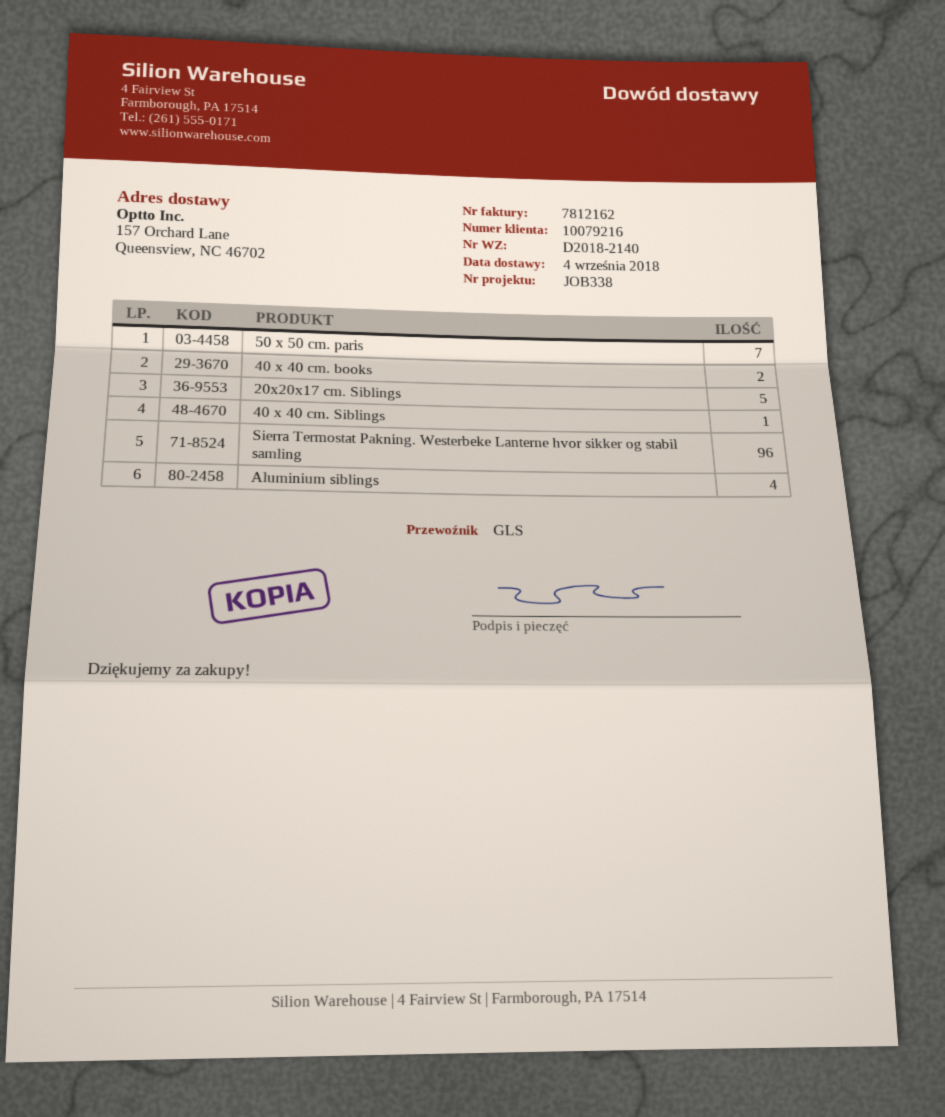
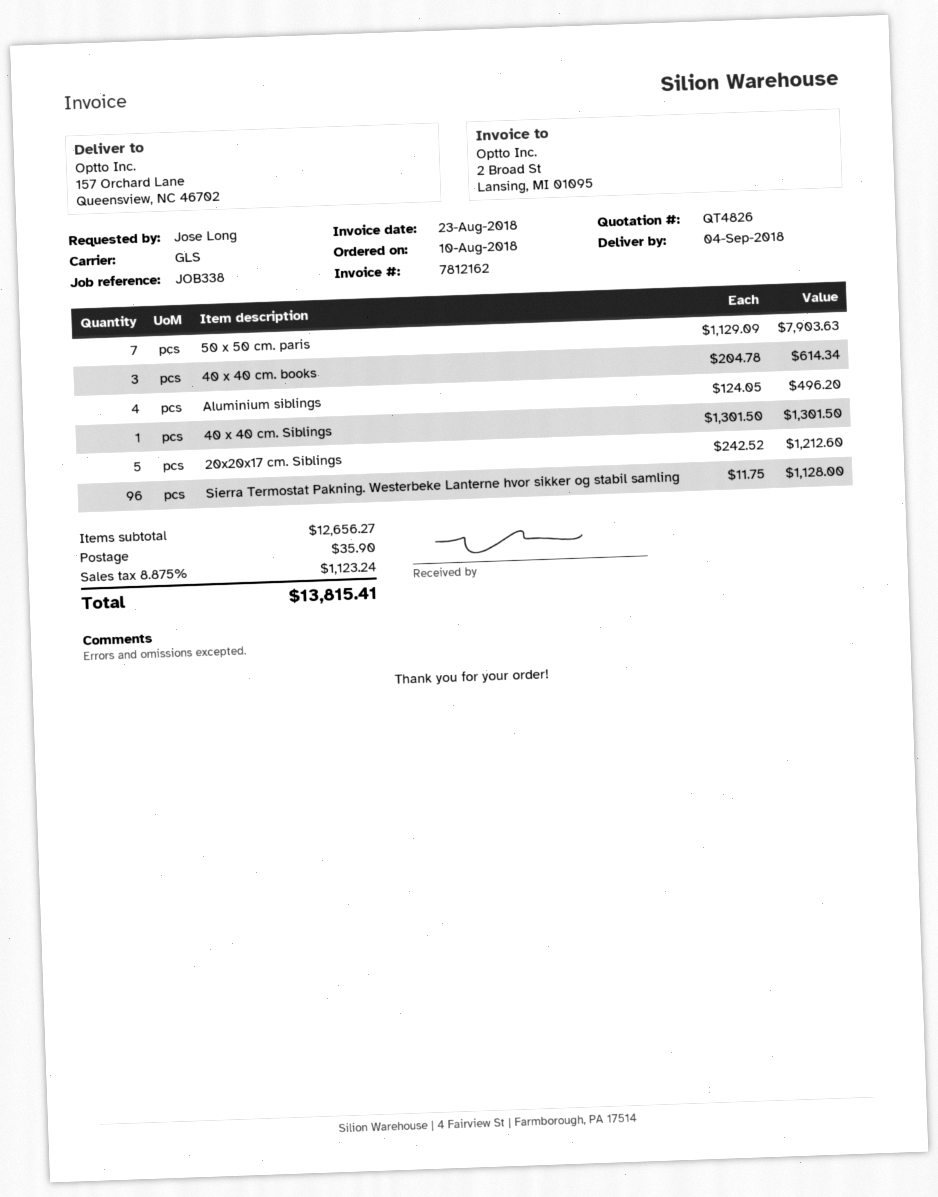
40 x 40 cm. books: 2 -> 3

